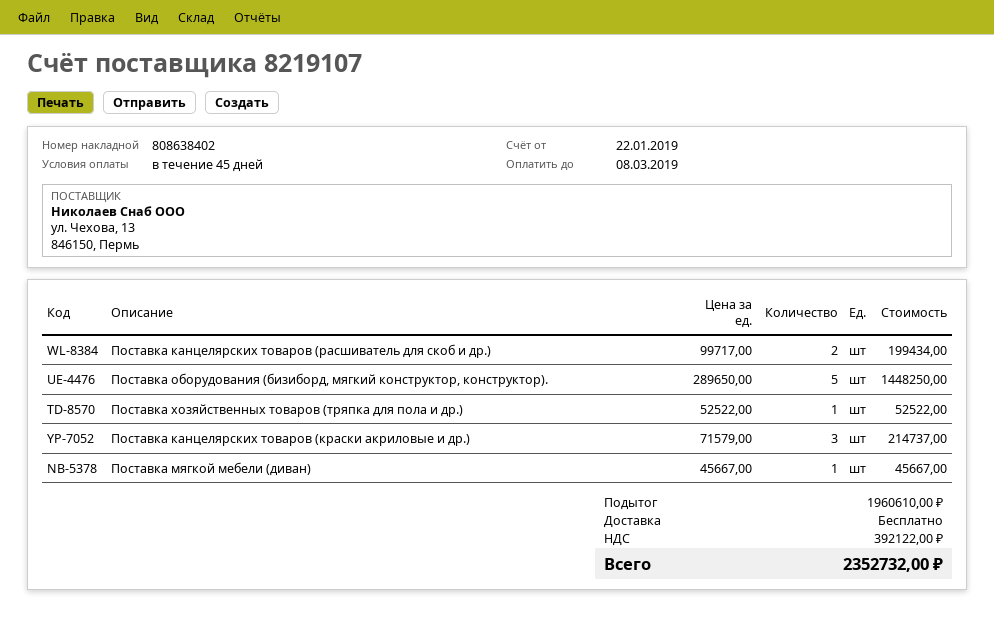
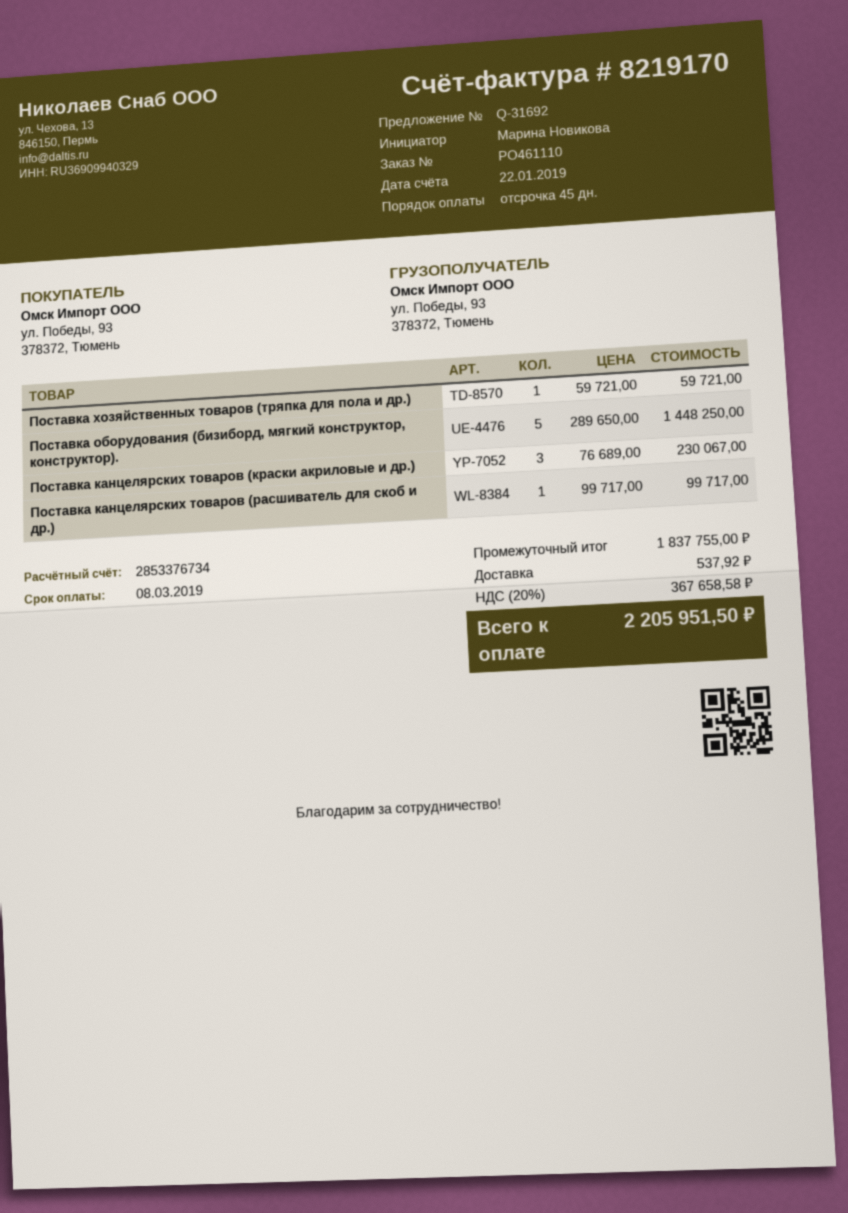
invoice number: 8219107 -> 8219170
Поставка канцелярских товаров (расшиватель для скоб и др.): 2 x 99717.00 = 199434.00 -> 1 x 99717.00 = 99717.00
Поставка хозяйственных товаров (тряпка для пола и др.): 1 x 52522.00 = 52522.00 -> 1 x 59721.00 = 59721.00
Поставка канцелярских товаров (краски акриловые и др.): 3 x 71579.00 = 214737.00 -> 3 x 76689.00 = 230067.00
Поставка мягкой мебели (диван): 1 x 45667.00 = 45667.00 -> none
subtotal: 1960610.00 -> 1837755.00
shipping: 0.00 -> 537.92
tax: 392122.00 -> 367658.58
total: 2352732.00 -> 2205951.50

